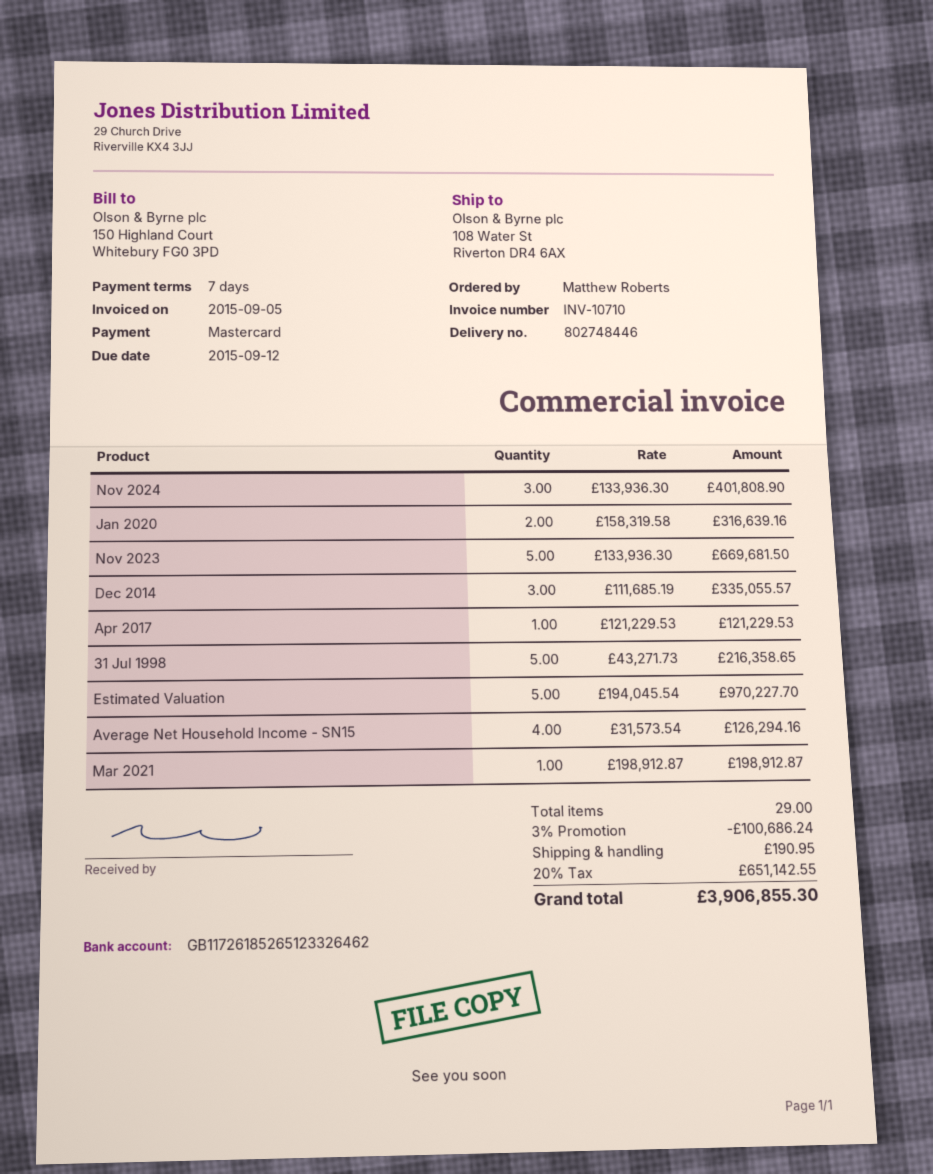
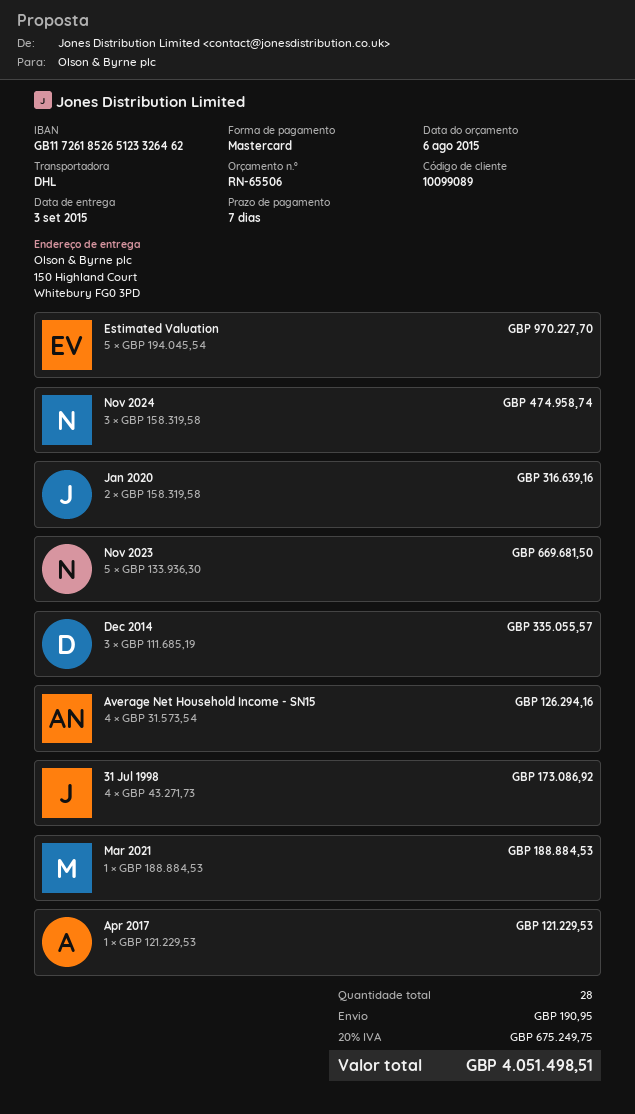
ship to: 108 Water St, Riverton DR4 6AX -> 150 Highland Court, Whitebury FG0 3PD
Nov 2024: 3 x 133936.30 = 401808.90 -> 3 x 158319.58 = 474958.74
31 Jul 1998: 5 x 43271.73 = 216358.65 -> 4 x 43271.73 = 173086.92
Mar 2021: 1 x 198912.87 = 198912.87 -> 1 x 188884.53 = 188884.53
total quantity: 29 -> 28
discount: 3% = 100686.24 -> none
tax: 20% = 651142.55 -> 20% = 675249.75
total: 3906855.30 -> 4051498.51

